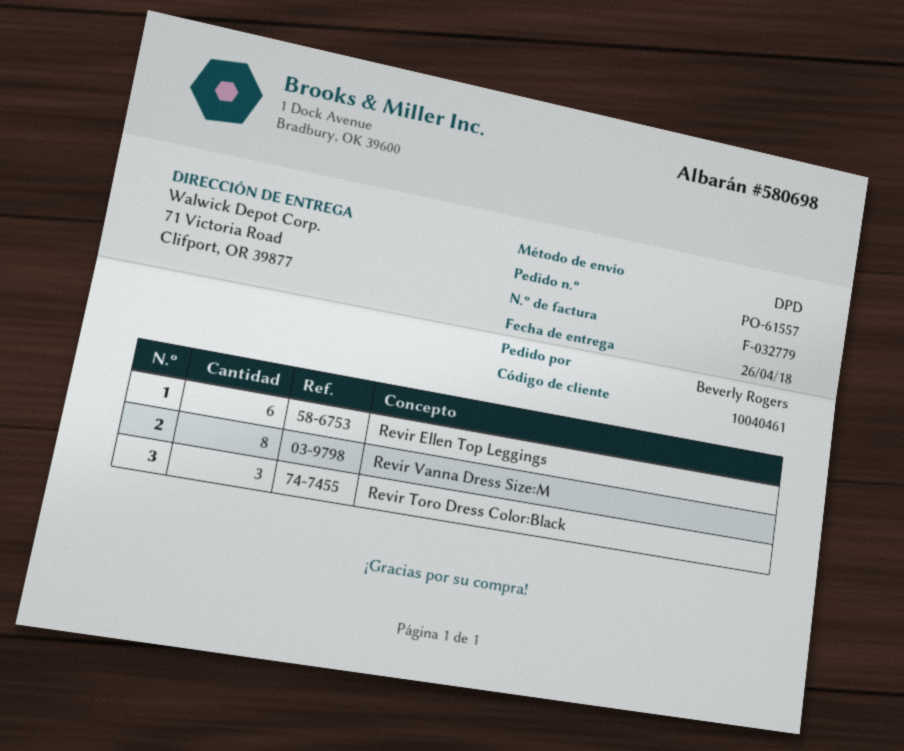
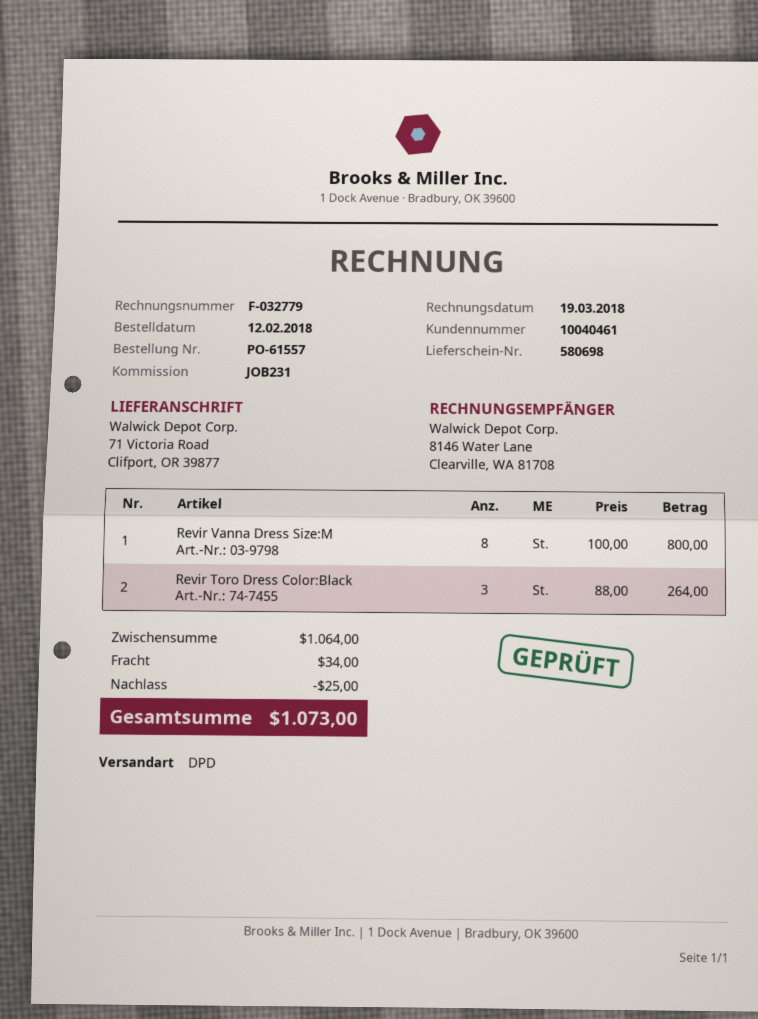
Revir Ellen Top Leggings: 6 -> none

